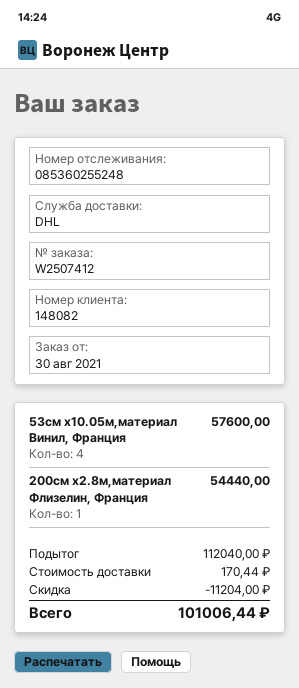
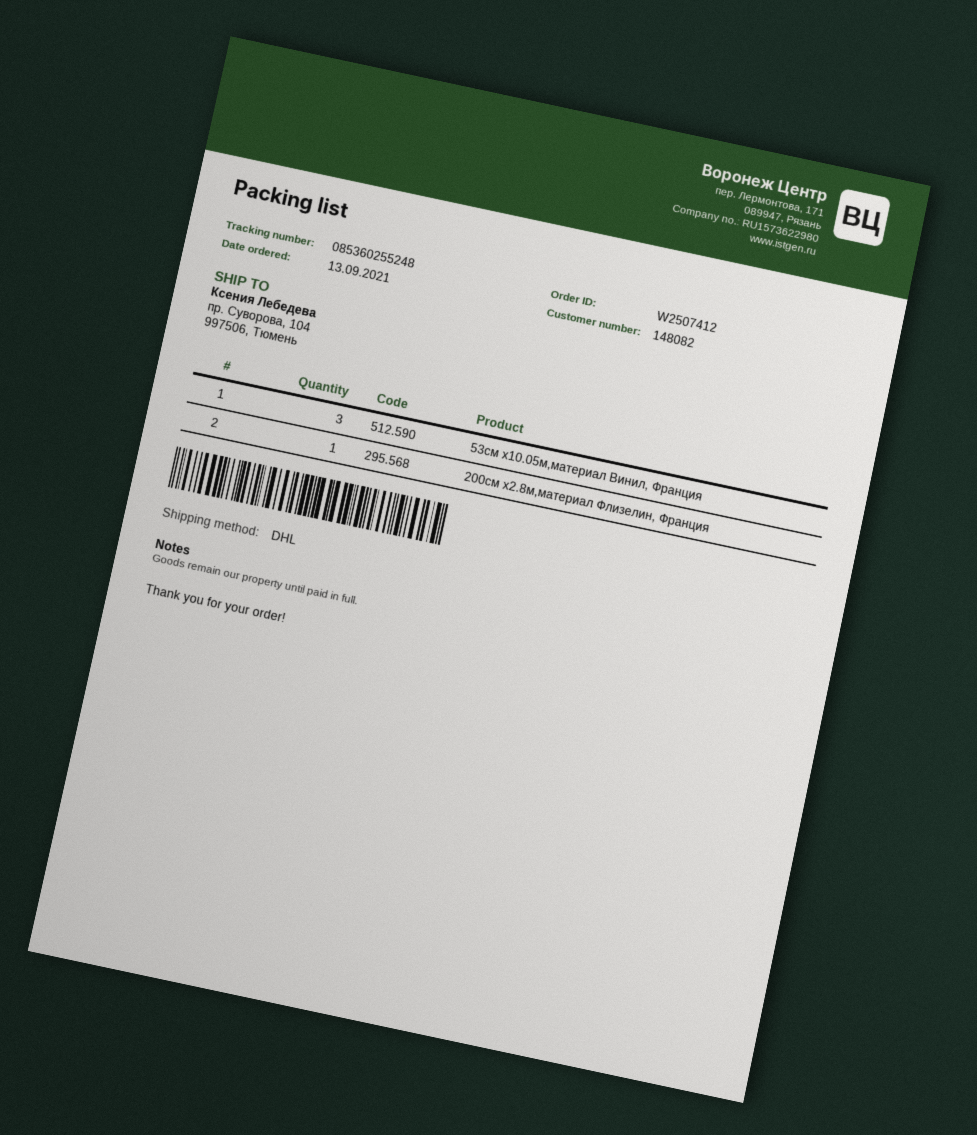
order date: 2021-08-30 -> 2021-09-13
53см x10.05м,материал Винил, Франция: 4 -> 3

